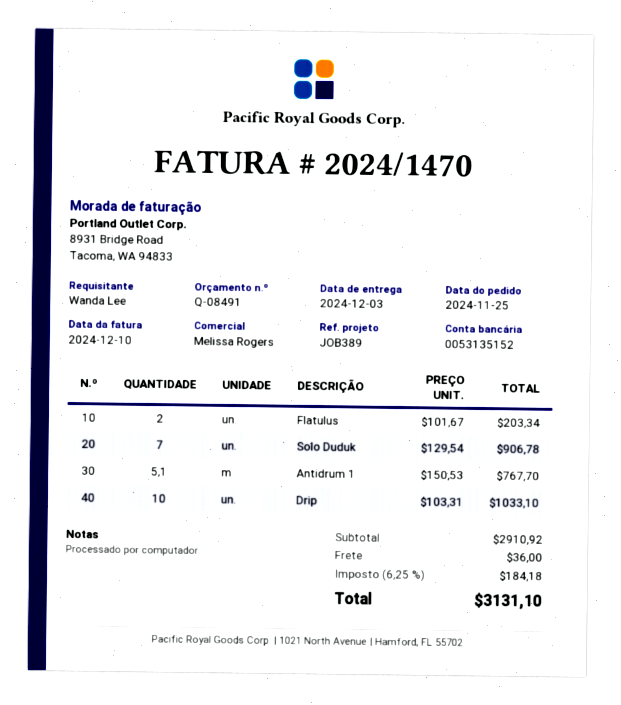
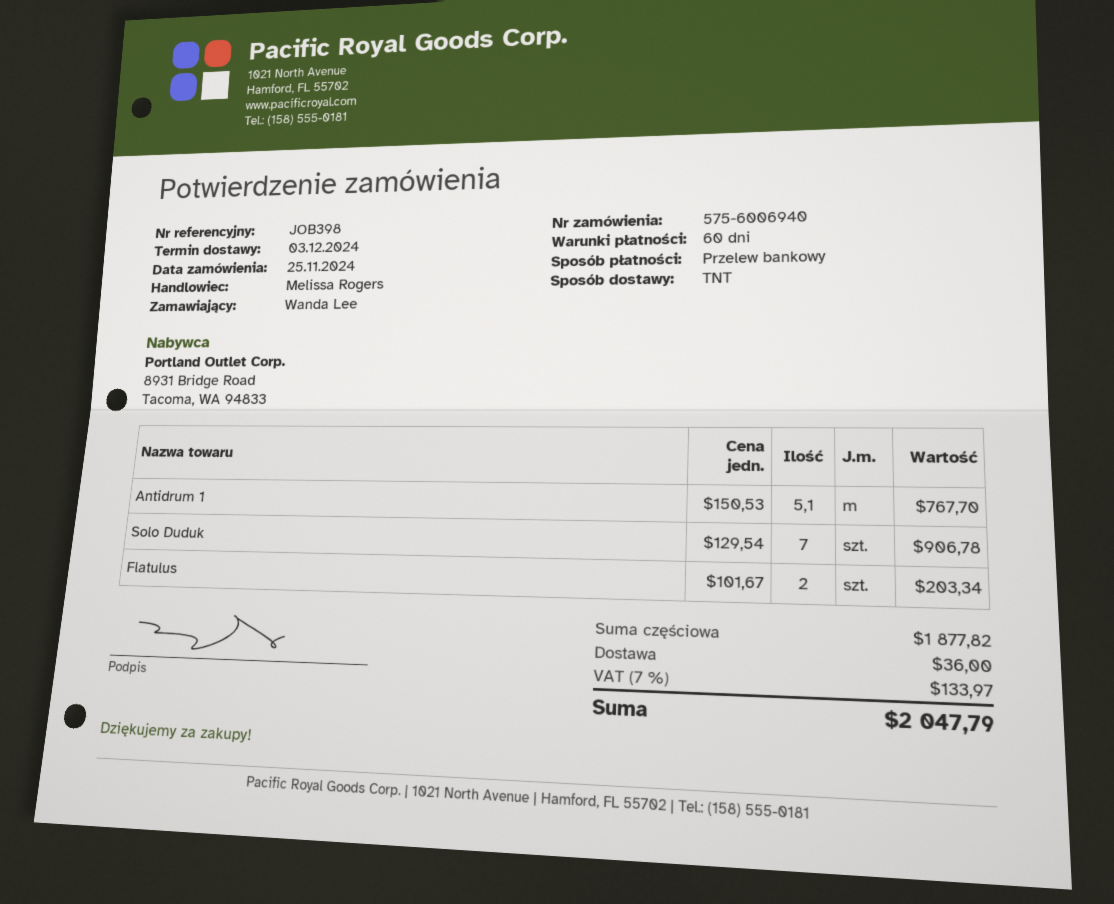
reference: JOB389 -> JOB398
Drip: 10 x 103.31 = 1033.10 -> none
subtotal: 2910.92 -> 1877.82
tax: 6.25% = 184.18 -> 7% = 133.97
total: 3131.10 -> 2047.79

